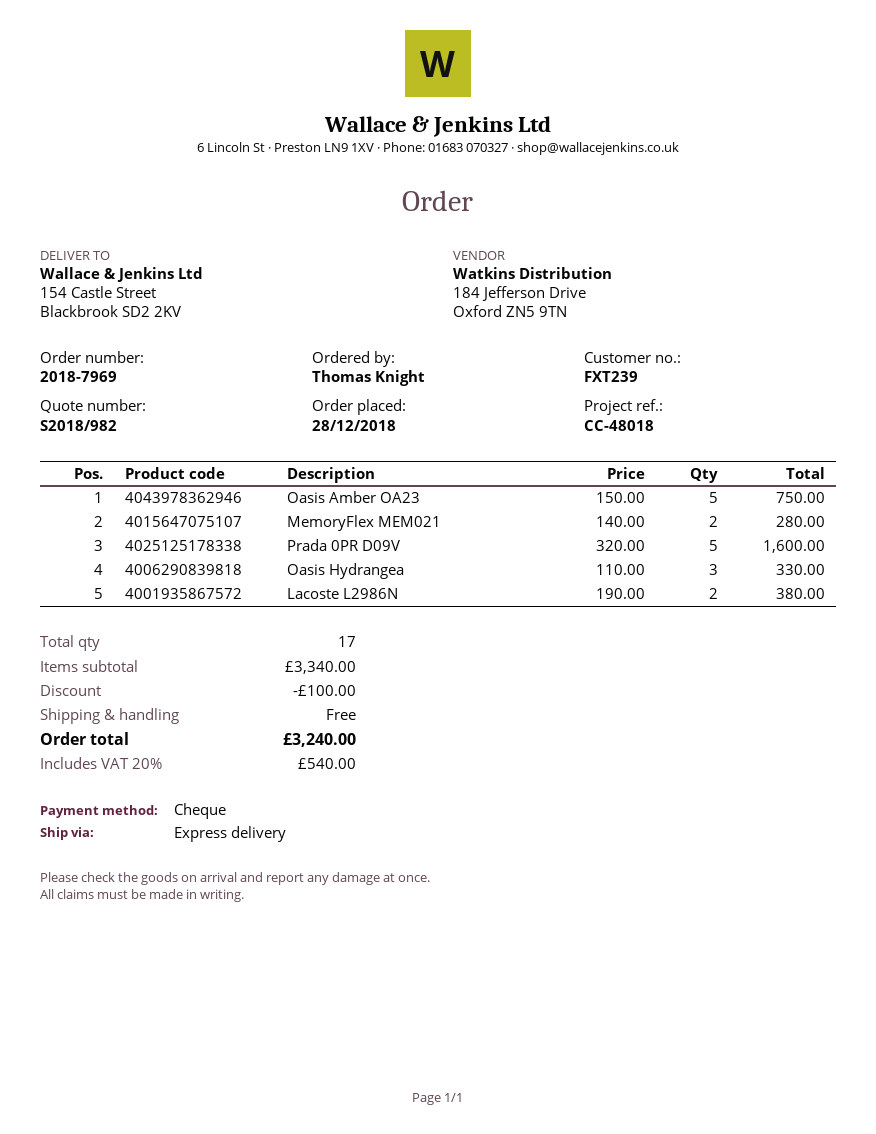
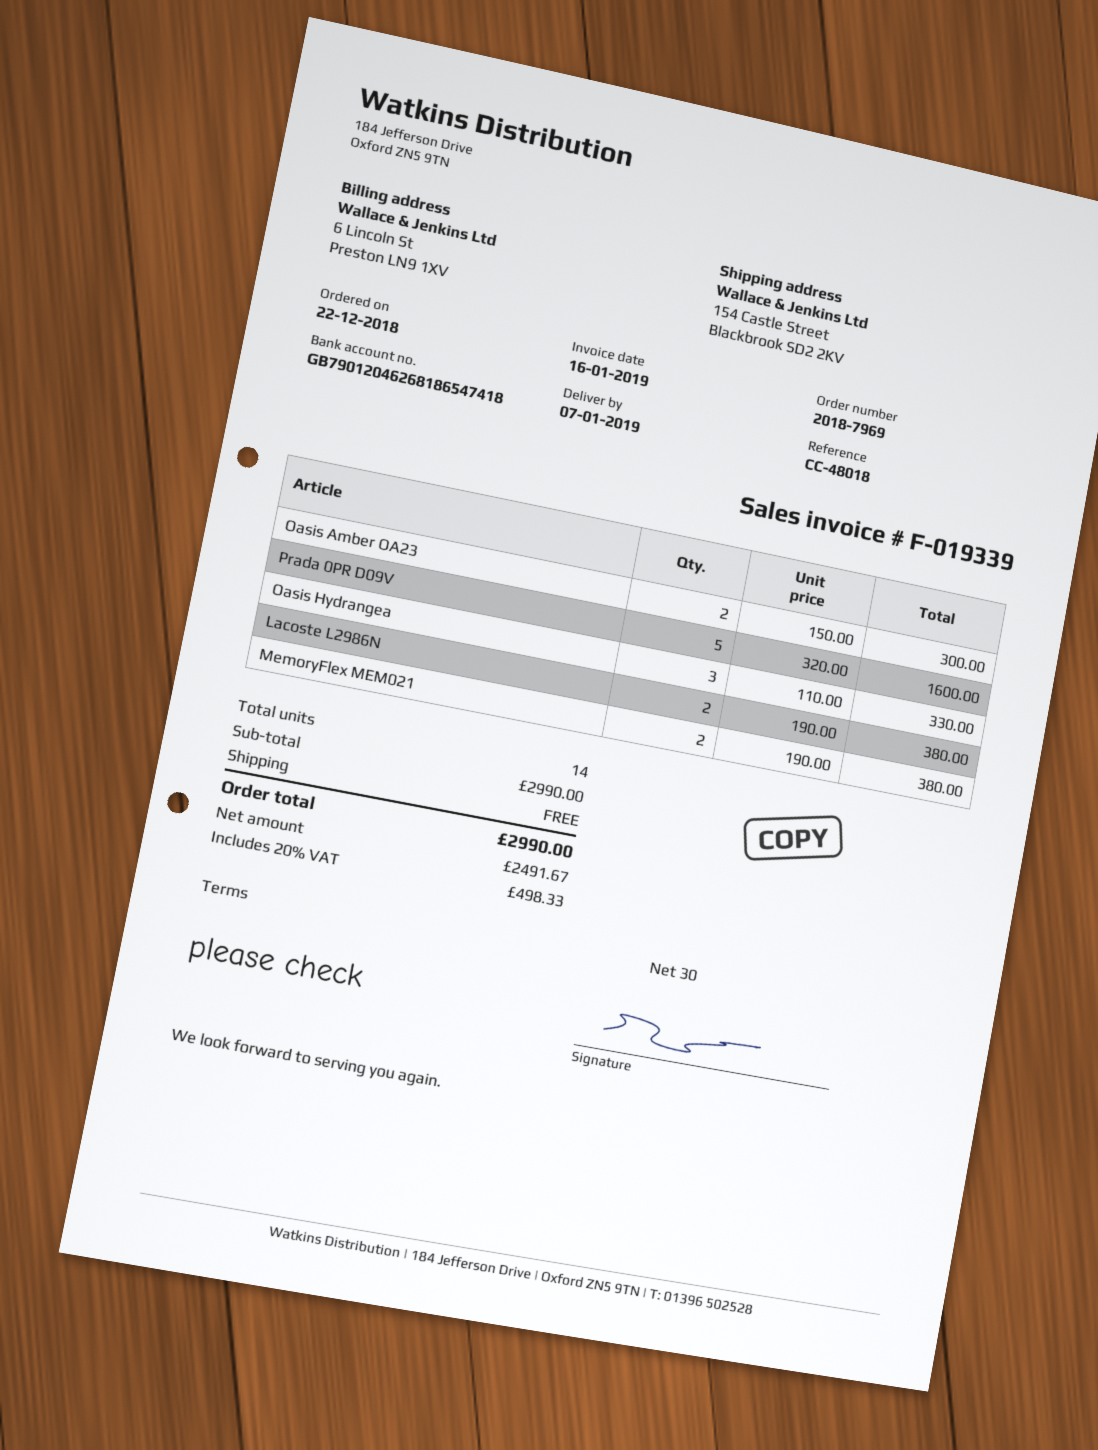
order date: 2018-12-28 -> 2018-12-22
Oasis Amber OA23: 5 x 150.00 = 750.00 -> 2 x 150.00 = 300.00
MemoryFlex MEM021: 2 x 140.00 = 280.00 -> 2 x 190.00 = 380.00
total quantity: 17 -> 14
subtotal: 3340.00 -> 2990.00
discount: 100.00 -> none
tax: 20% = 540.00 -> 20% = 498.33
total: 3240.00 -> 2990.00

